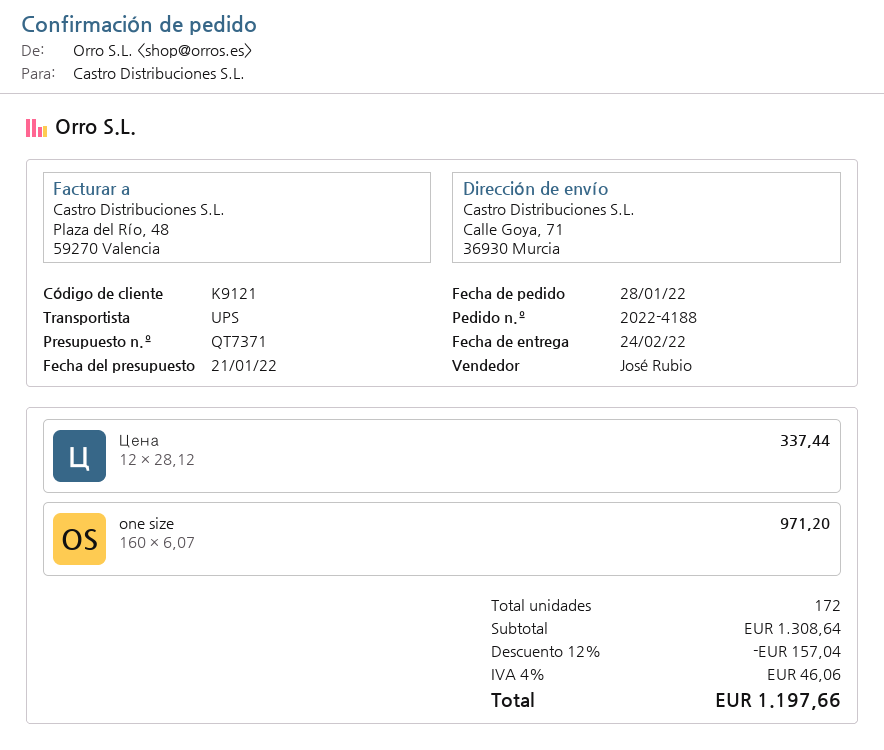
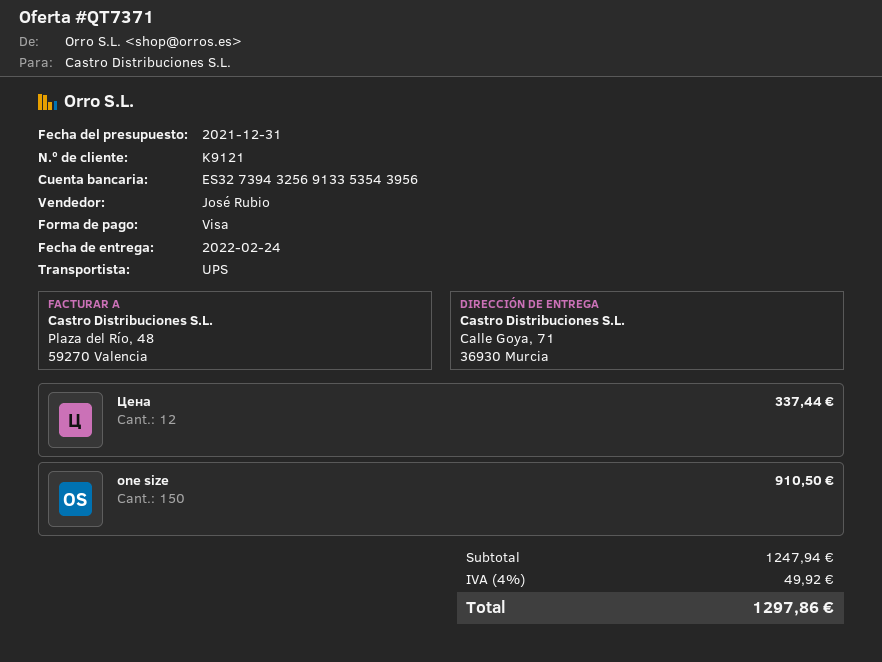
quote date: 2022-01-21 -> 2021-12-31
one size: 160 for 971.20 -> 150 for 910.50
subtotal: 1308.64 -> 1247.94
discount: 12% = 157.04 -> none
tax: 4% = 46.06 -> 4% = 49.92
total: 1197.66 -> 1297.86

